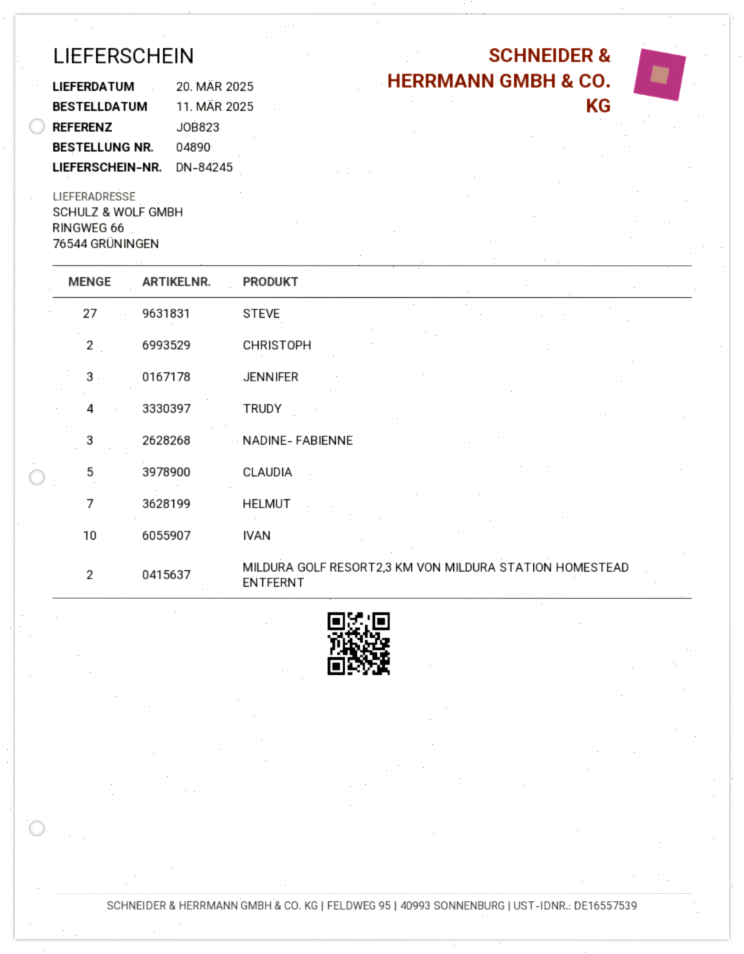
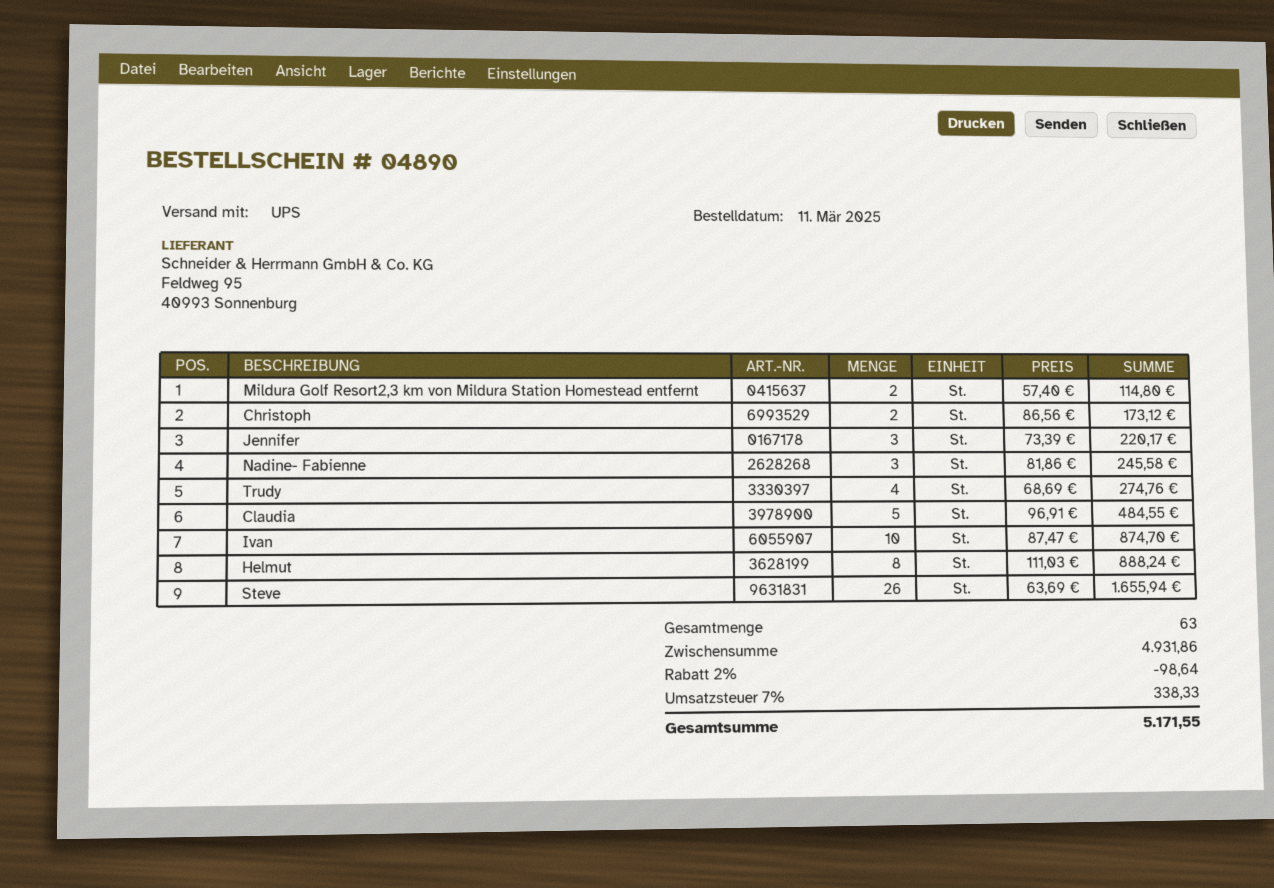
STEVE: 27 -> 26
HELMUT: 7 -> 8

